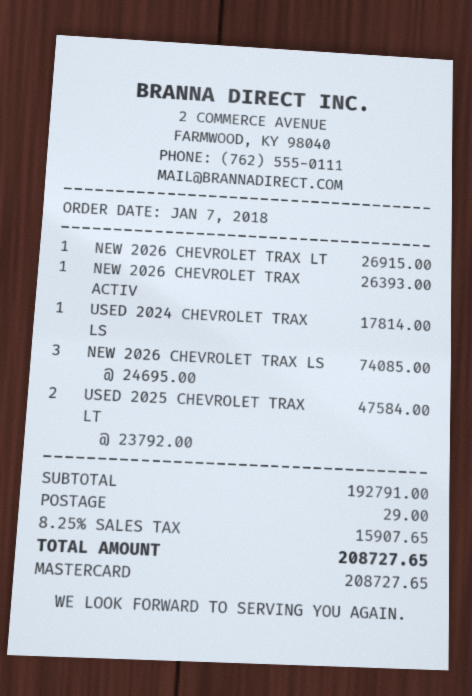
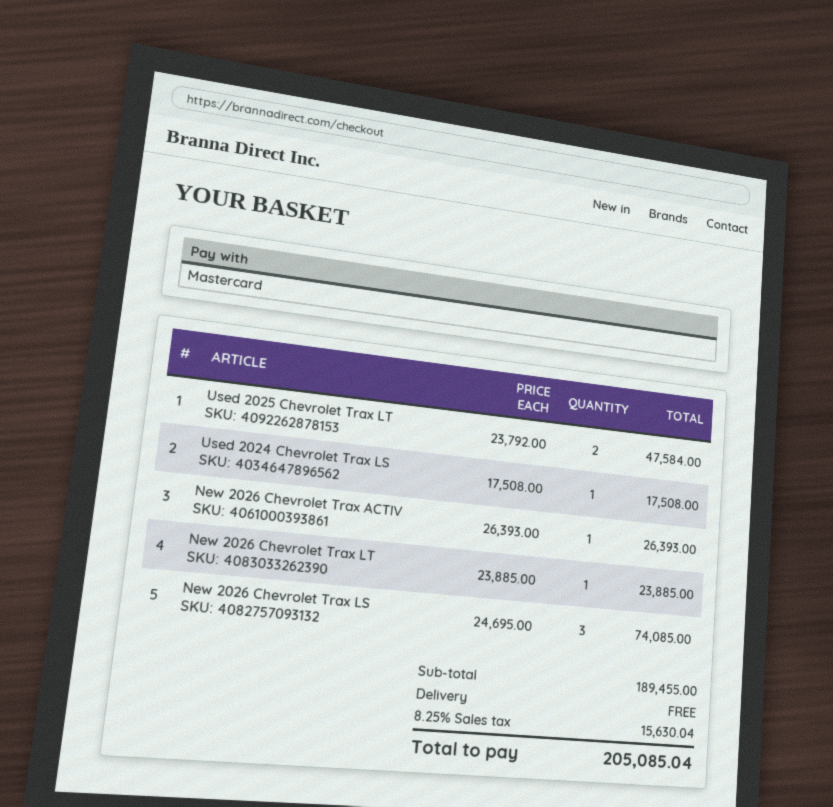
NEW 2026 CHEVROLET TRAX LT: 1 x 26915.00 = 26915.00 -> 1 x 23885.00 = 23885.00
USED 2024 CHEVROLET TRAX LS: 1 x 17814.00 = 17814.00 -> 1 x 17508.00 = 17508.00
subtotal: 192791.00 -> 189455.00
shipping: 29.00 -> 0.00
tax: 8.25% = 15907.65 -> 8.25% = 15630.04
total: 208727.65 -> 205085.04

